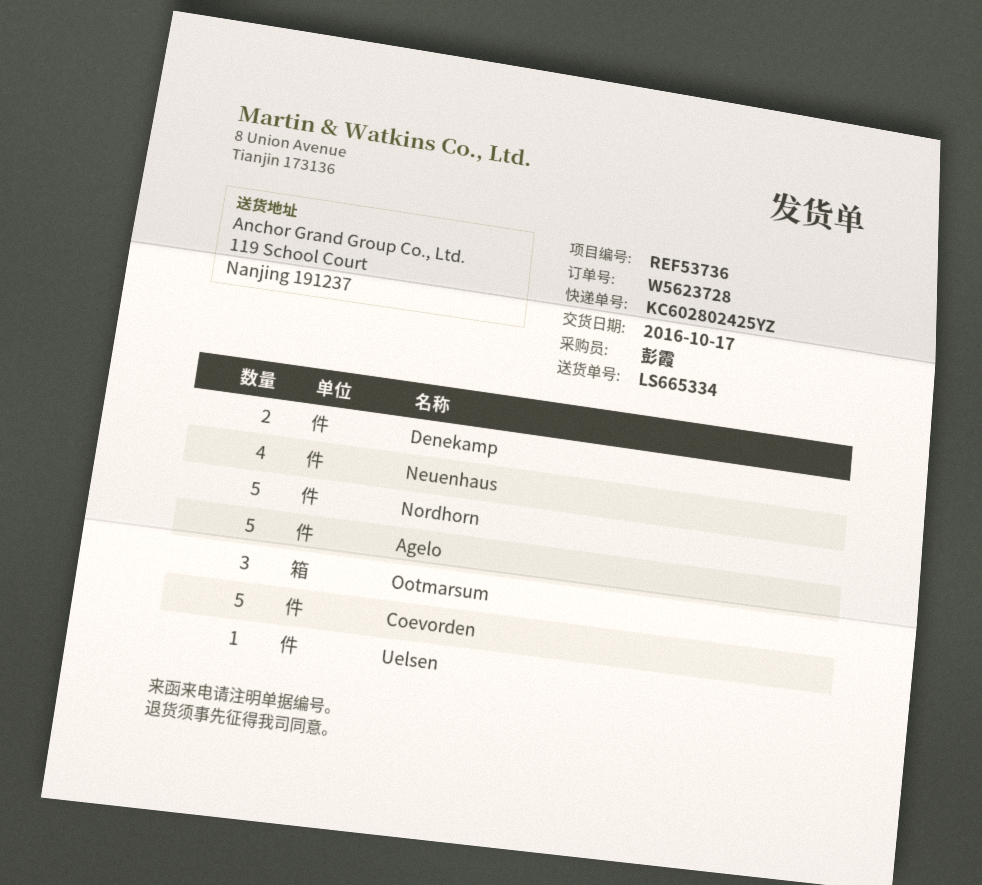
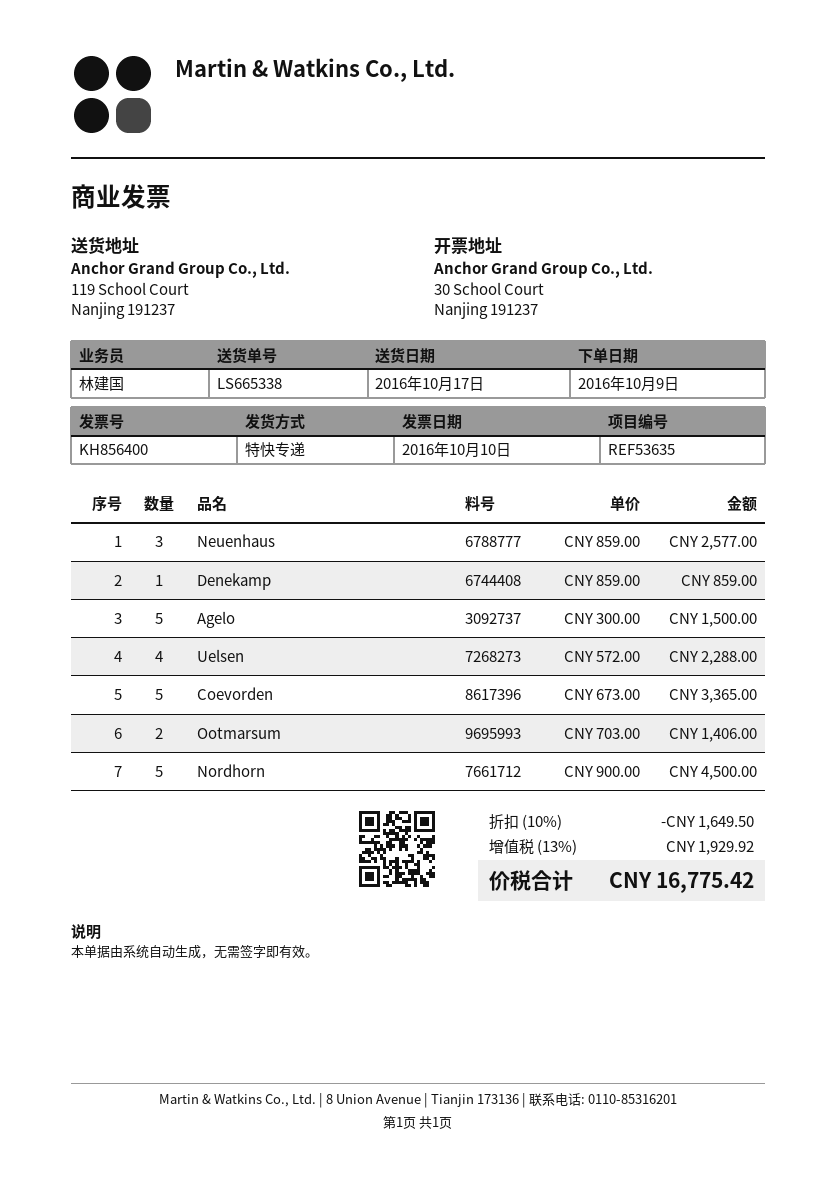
delivery note number: LS665334 -> LS665338
reference: REF53736 -> REF53635
Denekamp: 2 -> 1
Neuenhaus: 4 -> 3
Ootmarsum: 3 -> 2
Uelsen: 1 -> 4

